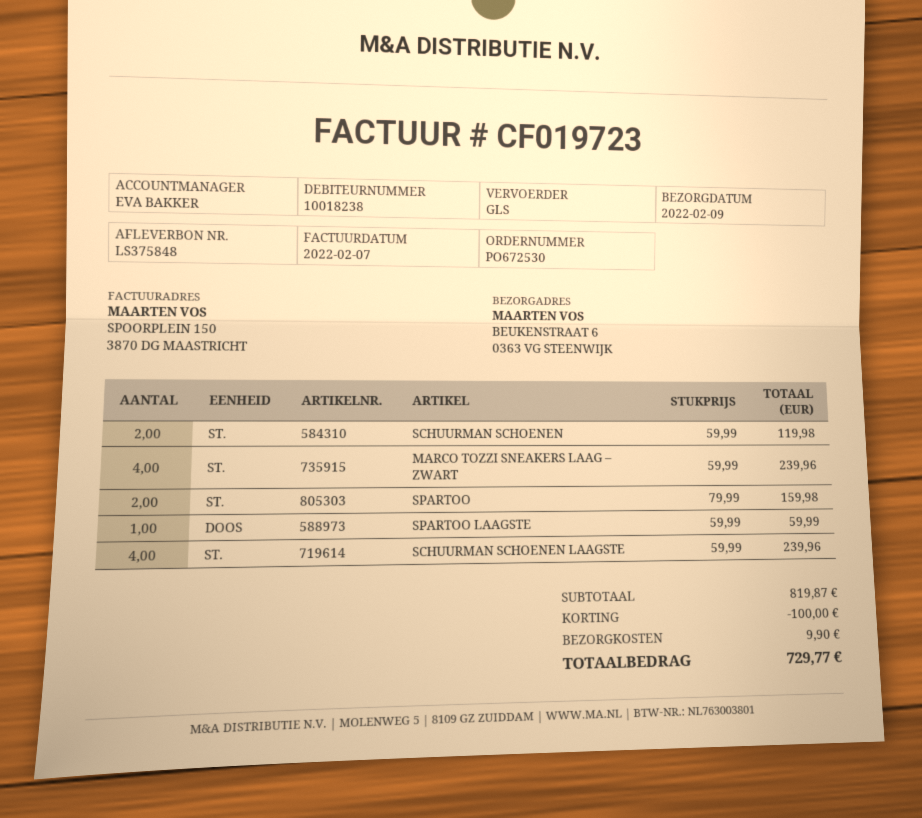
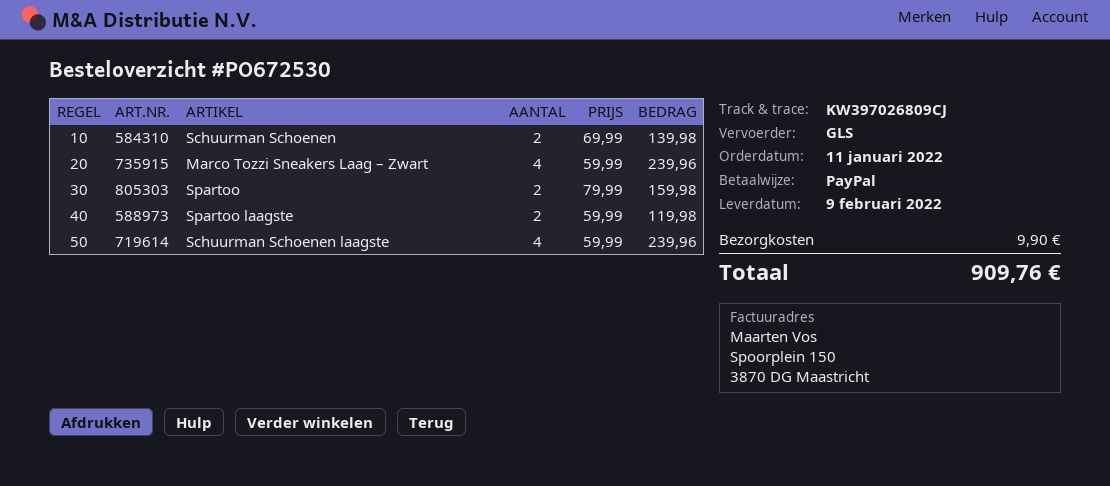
SCHUURMAN SCHOENEN: 2 x 59.99 = 119.98 -> 2 x 69.99 = 139.98
SPARTOO LAAGSTE: 1 x 59.99 = 59.99 -> 2 x 59.99 = 119.98
discount: 100.00 -> none
total: 729.77 -> 909.76

